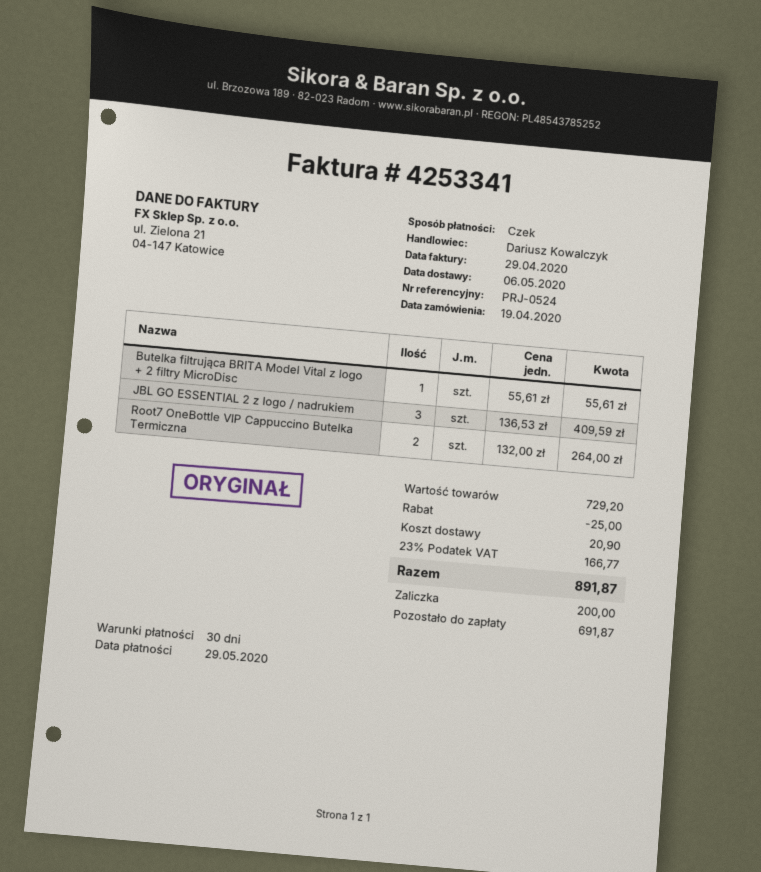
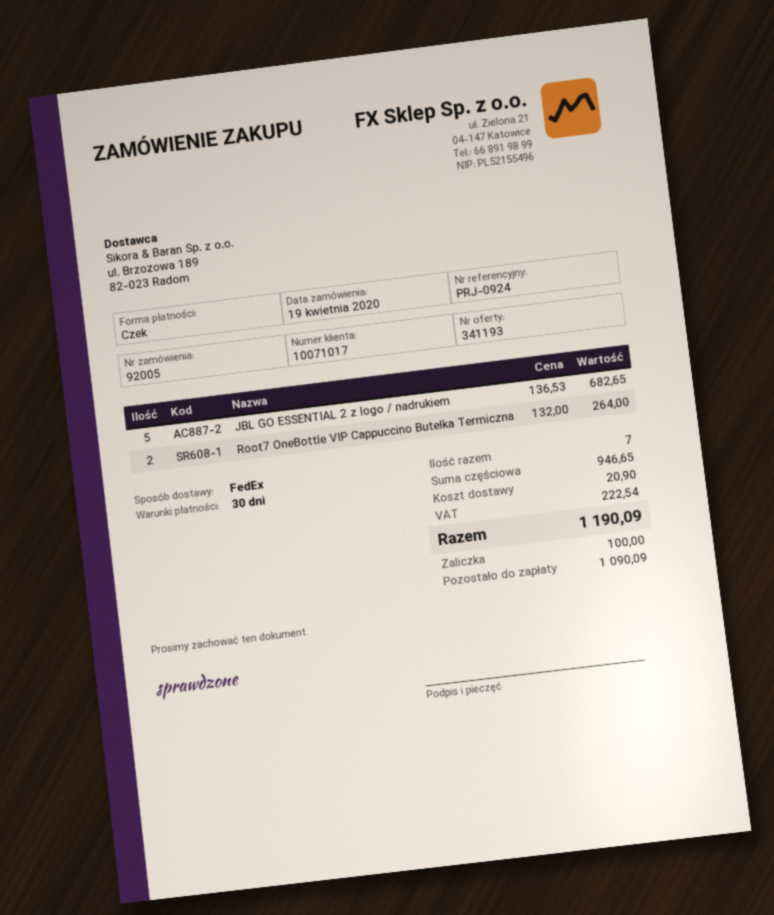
reference: PRJ-0524 -> PRJ-0924
Butelka filtrująca BRITA Model Vital z logo + 2 filtry MicroDisc: 1 x 55.61 = 55.61 -> none
JBL GO ESSENTIAL 2 z logo / nadrukiem: 3 x 136.53 = 409.59 -> 5 x 136.53 = 682.65
subtotal: 729.20 -> 946.65
discount: 25.00 -> none
tax: 166.77 -> 222.54
total: 891.87 -> 1190.09
deposit: 200.00 -> 100.00
balance: 691.87 -> 1090.09

